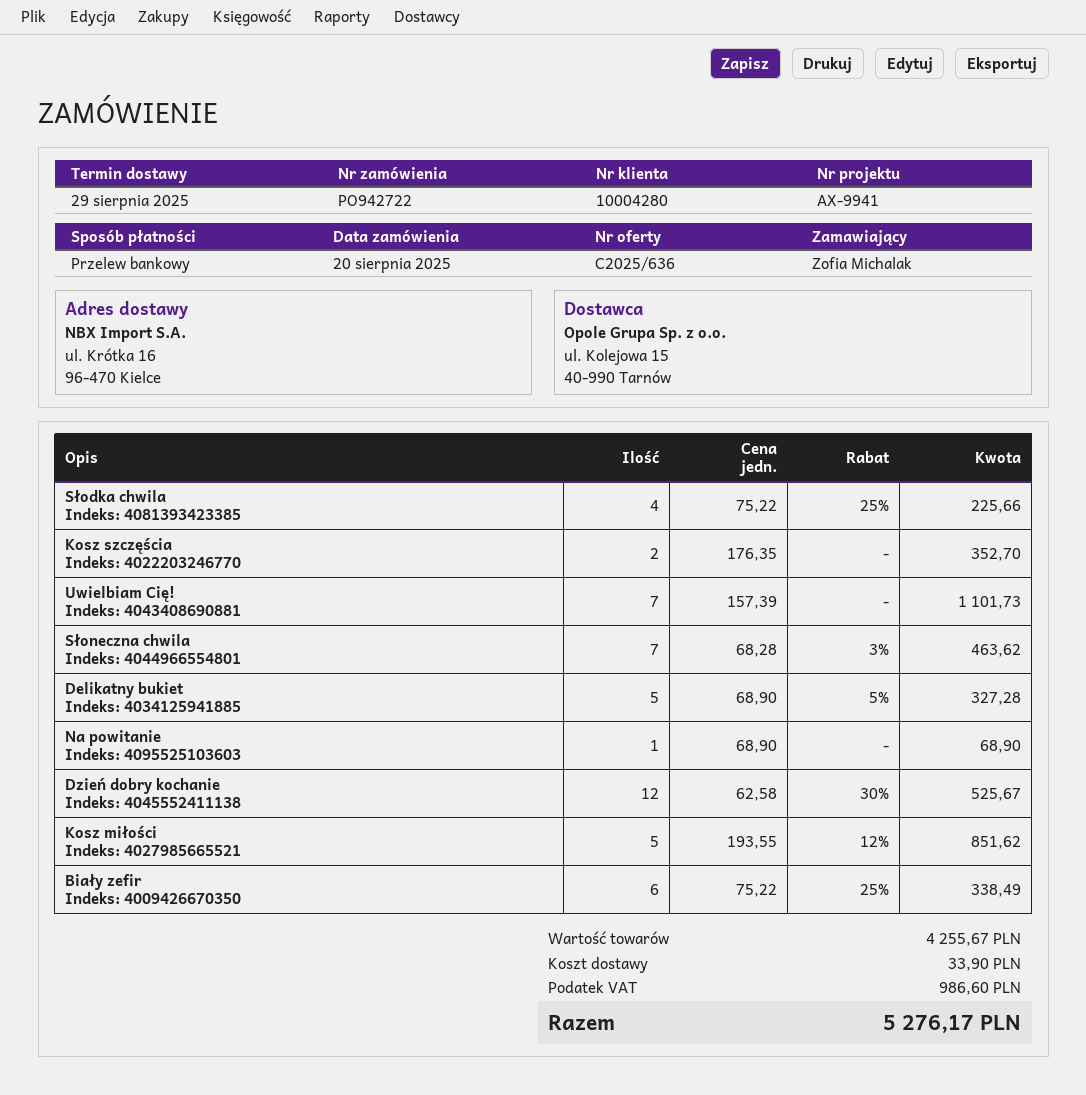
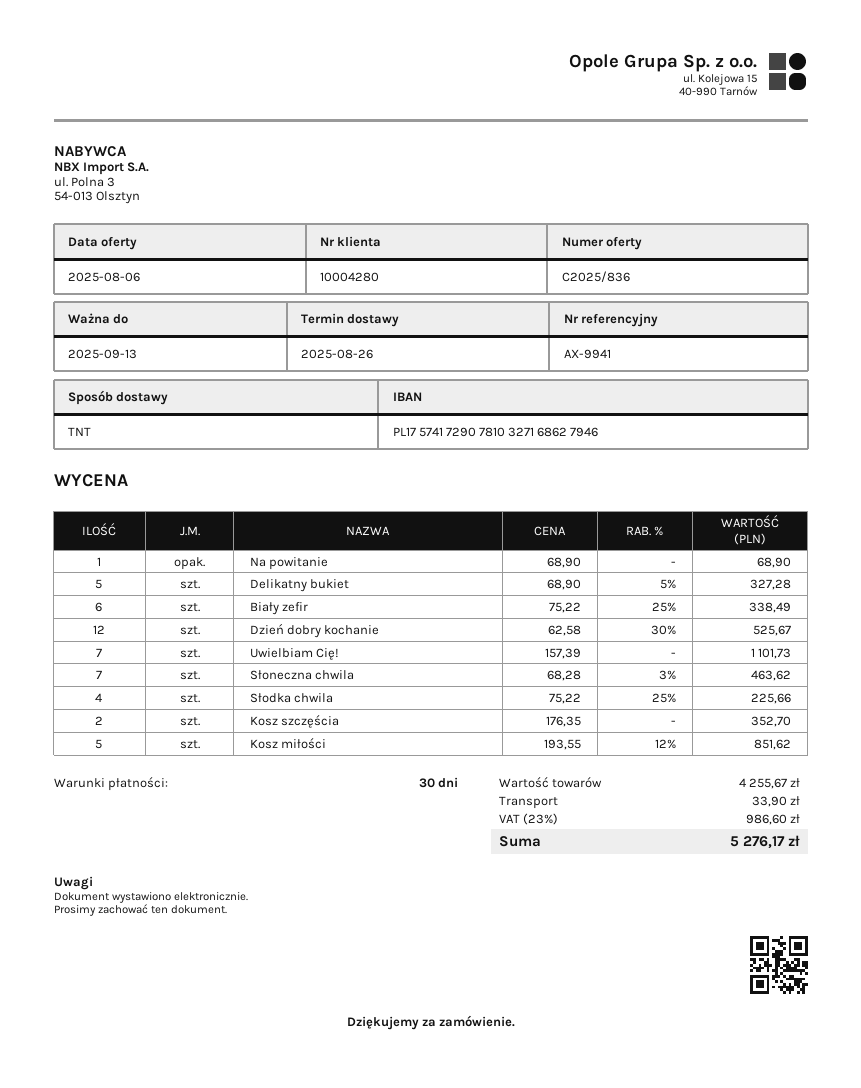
quote number: C2025/636 -> C2025/836
delivery date: 2025-08-29 -> 2025-08-26

